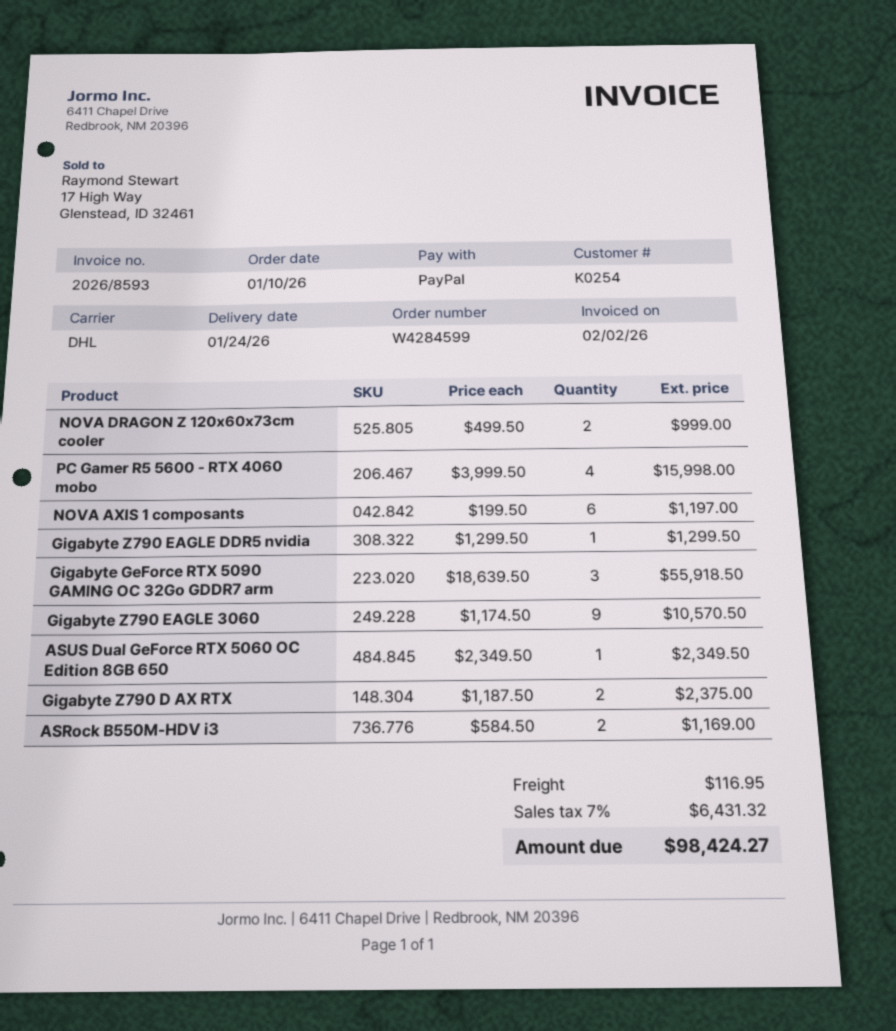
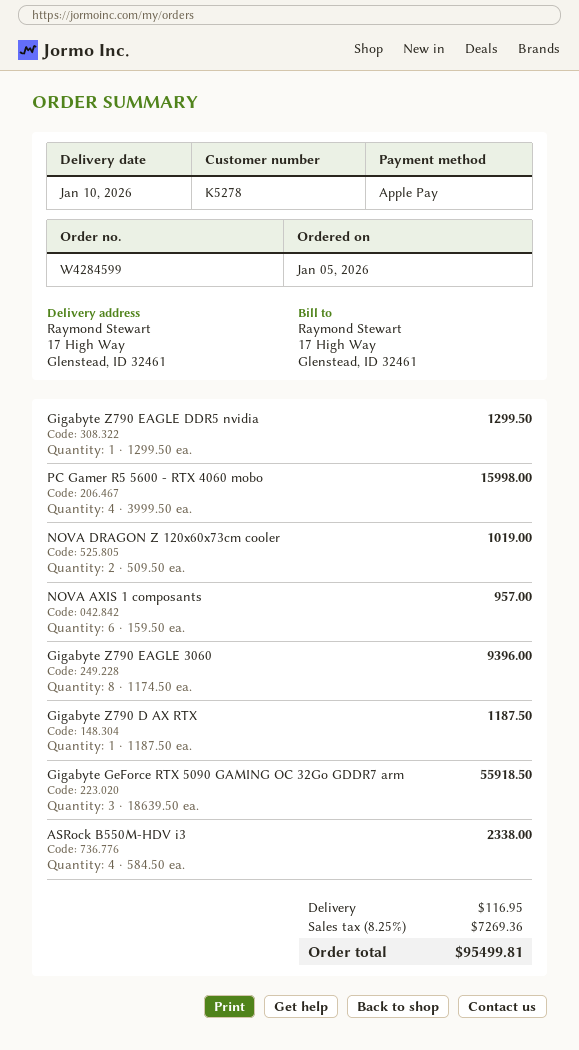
order date: 2026-01-10 -> 2026-01-05
delivery date: 2026-01-24 -> 2026-01-10
customer number: K0254 -> K5278
payment method: PayPal -> Apple Pay
NOVA DRAGON Z 120x60x73cm cooler: 2 x 499.50 = 999.00 -> 2 x 509.50 = 1019.00
NOVA AXIS 1 composants: 6 x 199.50 = 1197.00 -> 6 x 159.50 = 957.00
Gigabyte Z790 EAGLE 3060: 9 x 1174.50 = 10570.50 -> 8 x 1174.50 = 9396.00
ASUS Dual GeForce RTX 5060 OC Edition 8GB 650: 1 x 2349.50 = 2349.50 -> none
Gigabyte Z790 D AX RTX: 2 x 1187.50 = 2375.00 -> 1 x 1187.50 = 1187.50
ASRock B550M-HDV i3: 2 x 584.50 = 1169.00 -> 4 x 584.50 = 2338.00
tax: 7% = 6431.32 -> 8.25% = 7269.36
total: 98424.27 -> 95499.81

